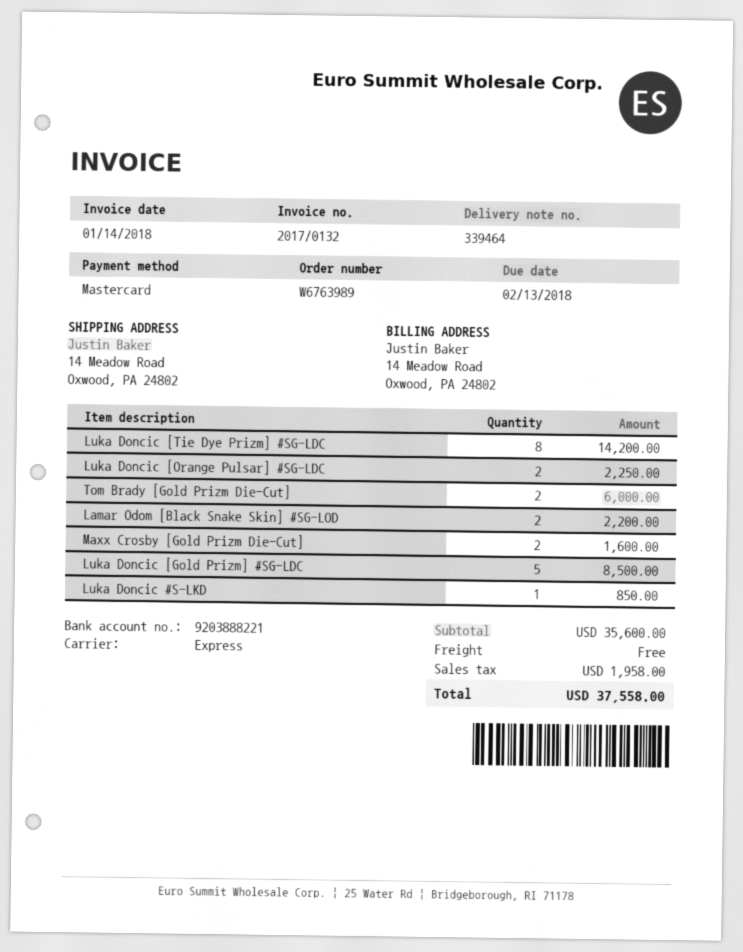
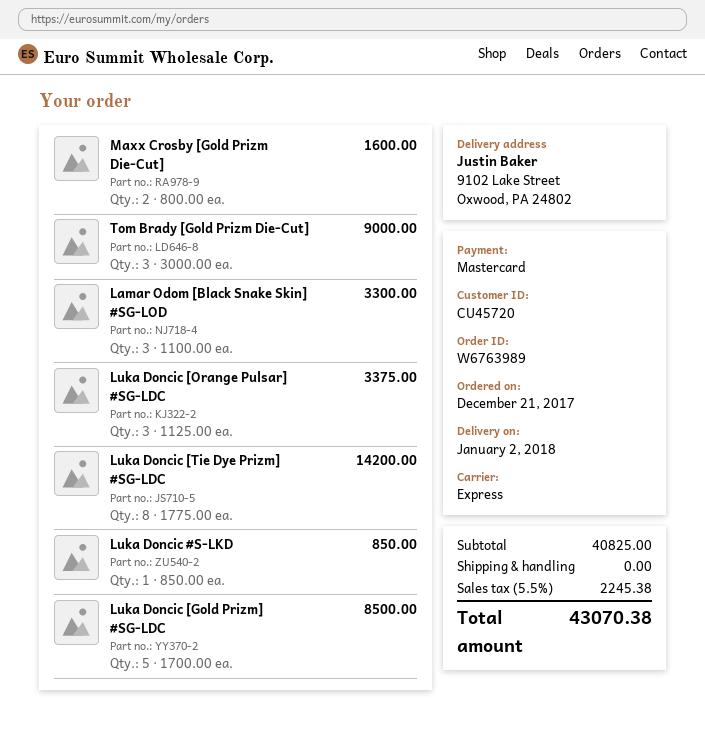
ship to: 14 Meadow Road, Oxwood, PA 24802 -> 9102 Lake Street, Oxwood, PA 24802
Luka Doncic [Orange Pulsar] #SG-LDC: 2 for 2250.00 -> 3 for 3375.00
Tom Brady [Gold Prizm Die-Cut]: 2 for 6000.00 -> 3 for 9000.00
Lamar Odom [Black Snake Skin] #SG-LOD: 2 for 2200.00 -> 3 for 3300.00
subtotal: 35600.00 -> 40825.00
tax: 1958.00 -> 2245.38
total: 37558.00 -> 43070.38

